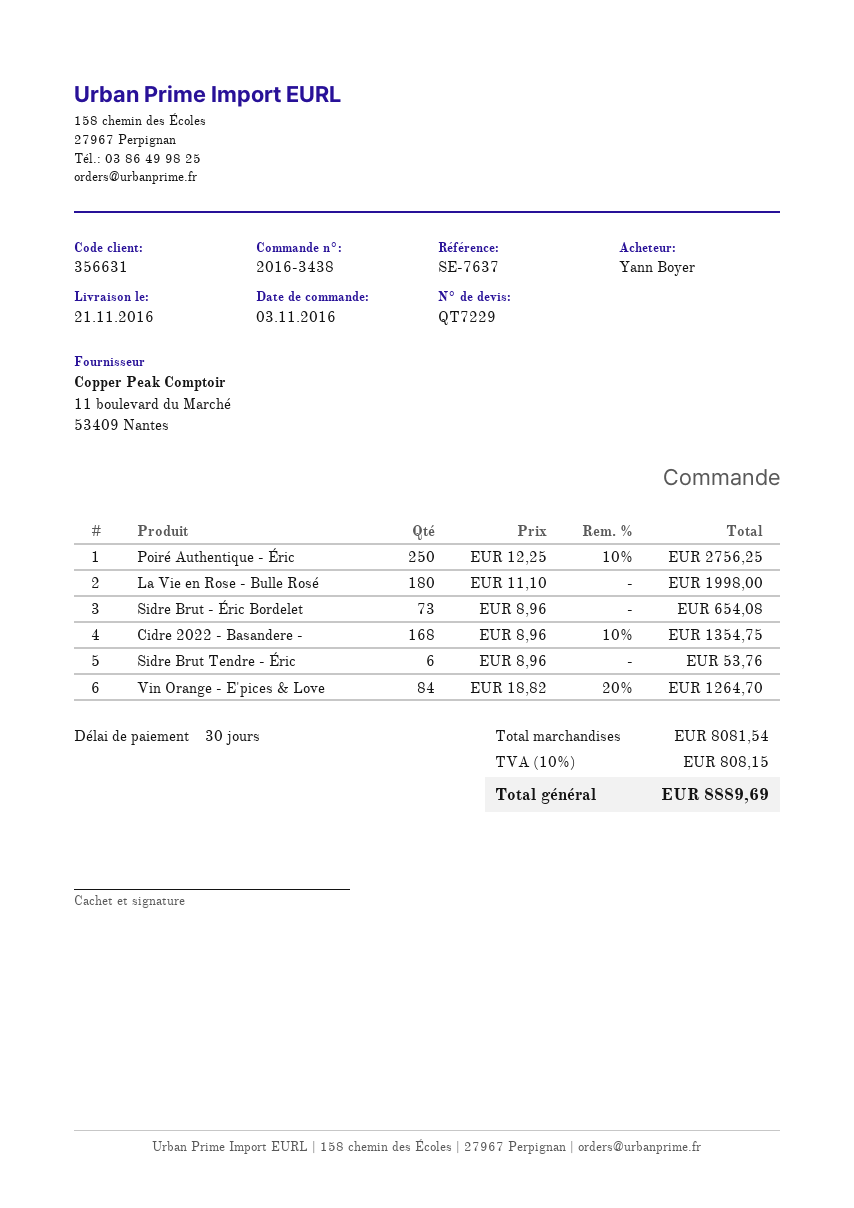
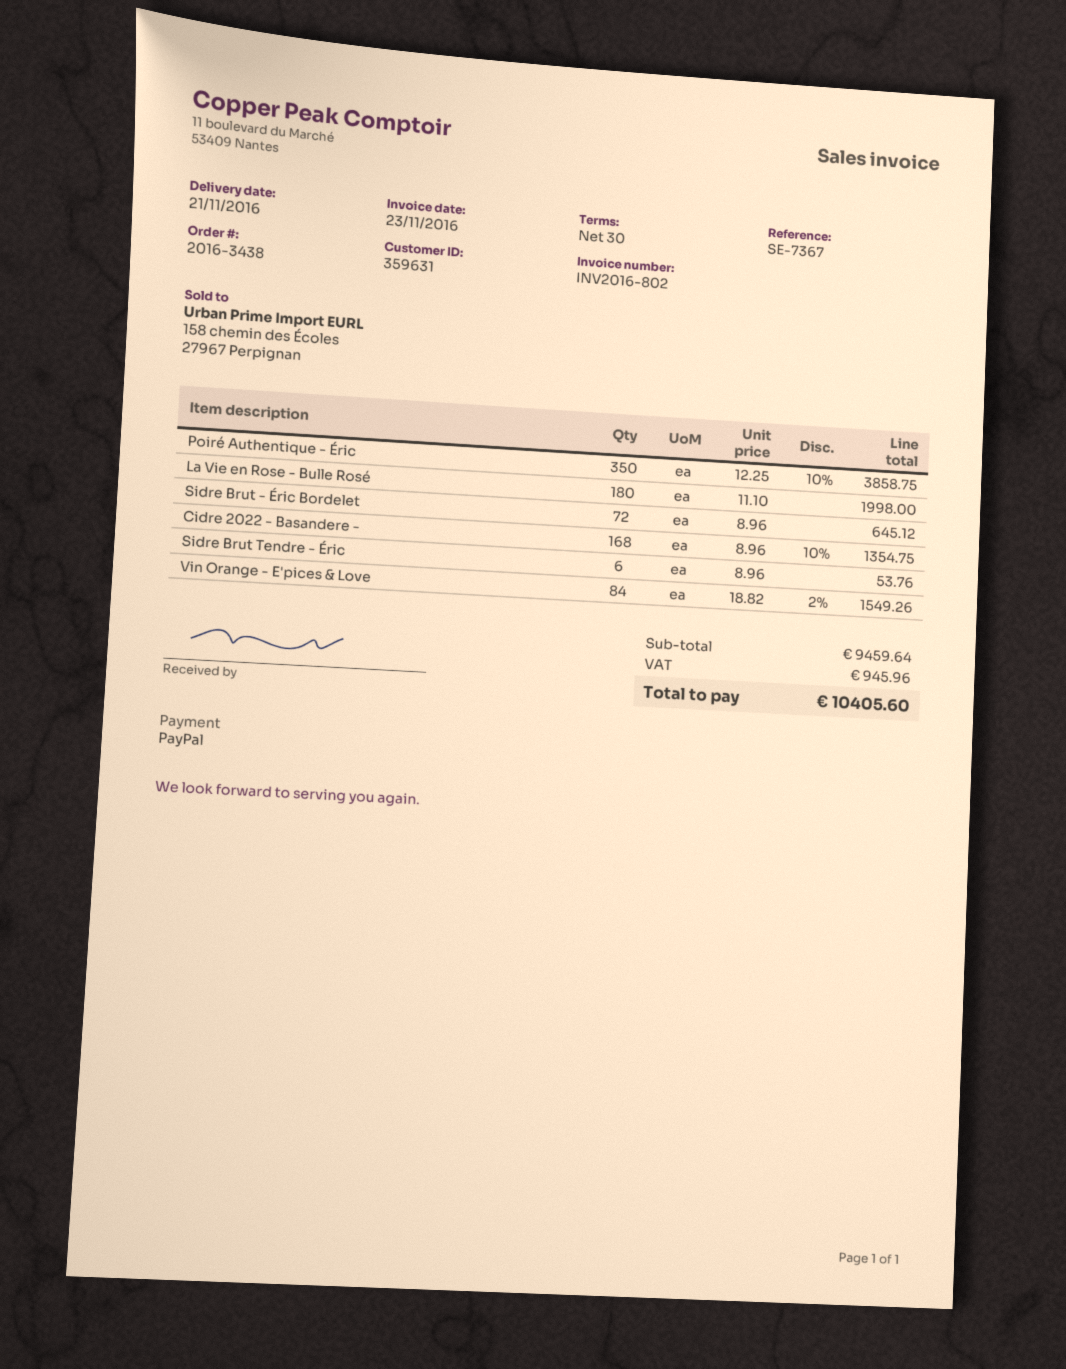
customer number: 356631 -> 359631
reference: SE-7637 -> SE-7367
Poiré Authentique - Éric: 250 x 12.25 - 10% = 2756.25 -> 350 x 12.25 - 10% = 3858.75
Sidre Brut - Éric Bordelet: 73 x 8.96 = 654.08 -> 72 x 8.96 = 645.12
Vin Orange - E'pices & Love: 84 x 18.82 - 20% = 1264.70 -> 84 x 18.82 - 2% = 1549.26
subtotal: 8081.54 -> 9459.64
tax: 808.15 -> 945.96
total: 8889.69 -> 10405.60

